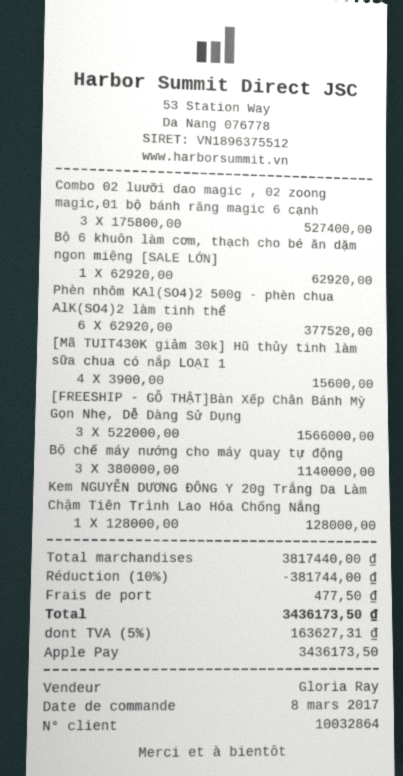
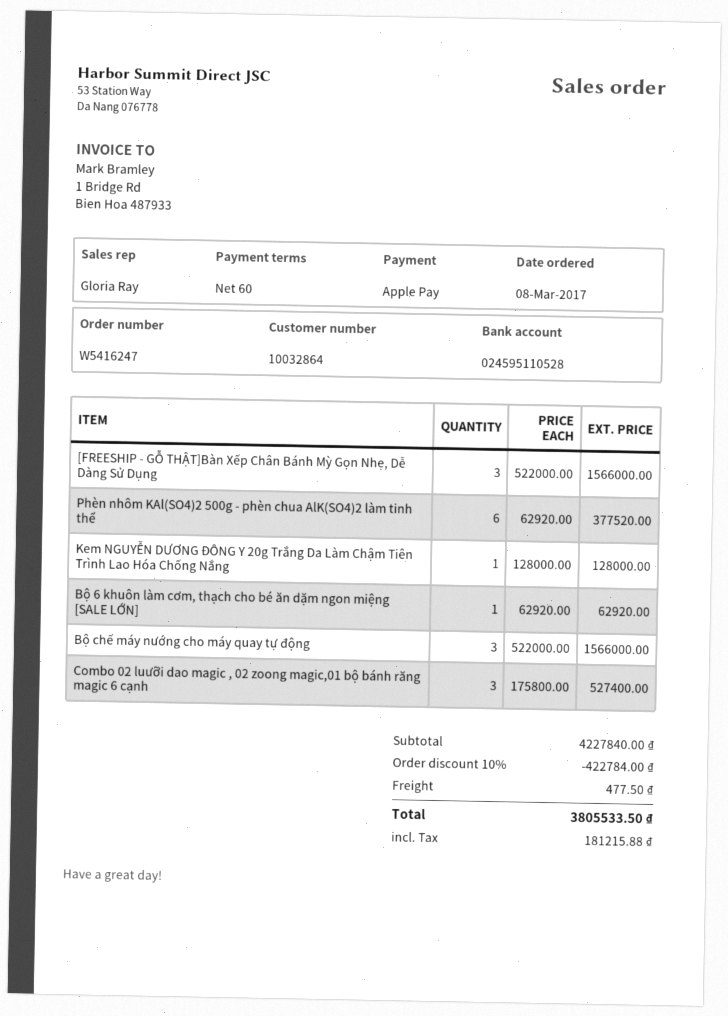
[Mã TUIT430K giảm 30k] Hũ thủy tinh làm sữa chua có nắp LOẠI 1: 4 x 3900.00 = 15600.00 -> none
Bộ chế máy nướng cho máy quay tự động: 3 x 380000.00 = 1140000.00 -> 3 x 522000.00 = 1566000.00
subtotal: 3817440.00 -> 4227840.00
discount: 10% = 381744.00 -> 10% = 422784.00
tax: 163627.31 -> 181215.88
total: 3436173.50 -> 3805533.50

